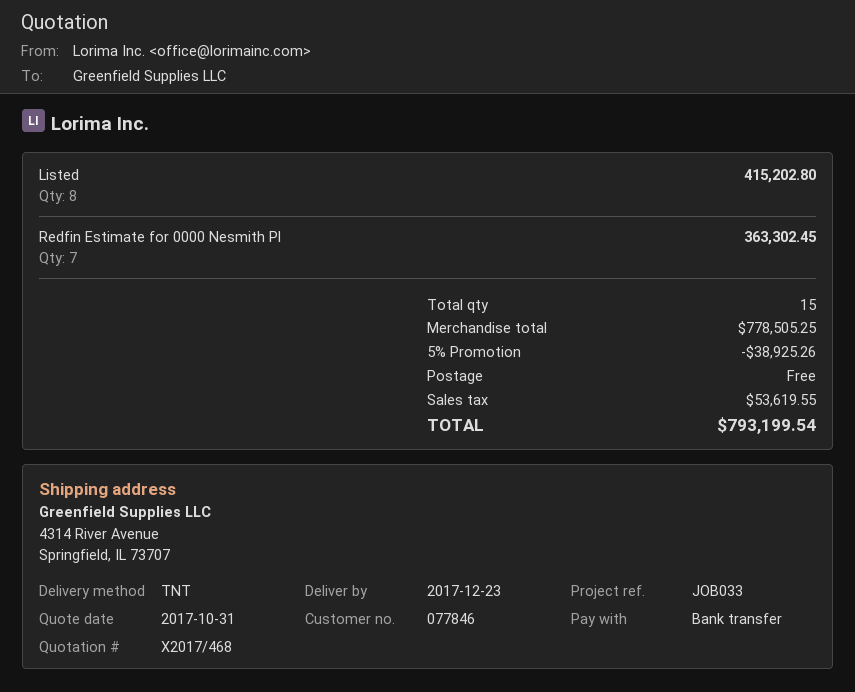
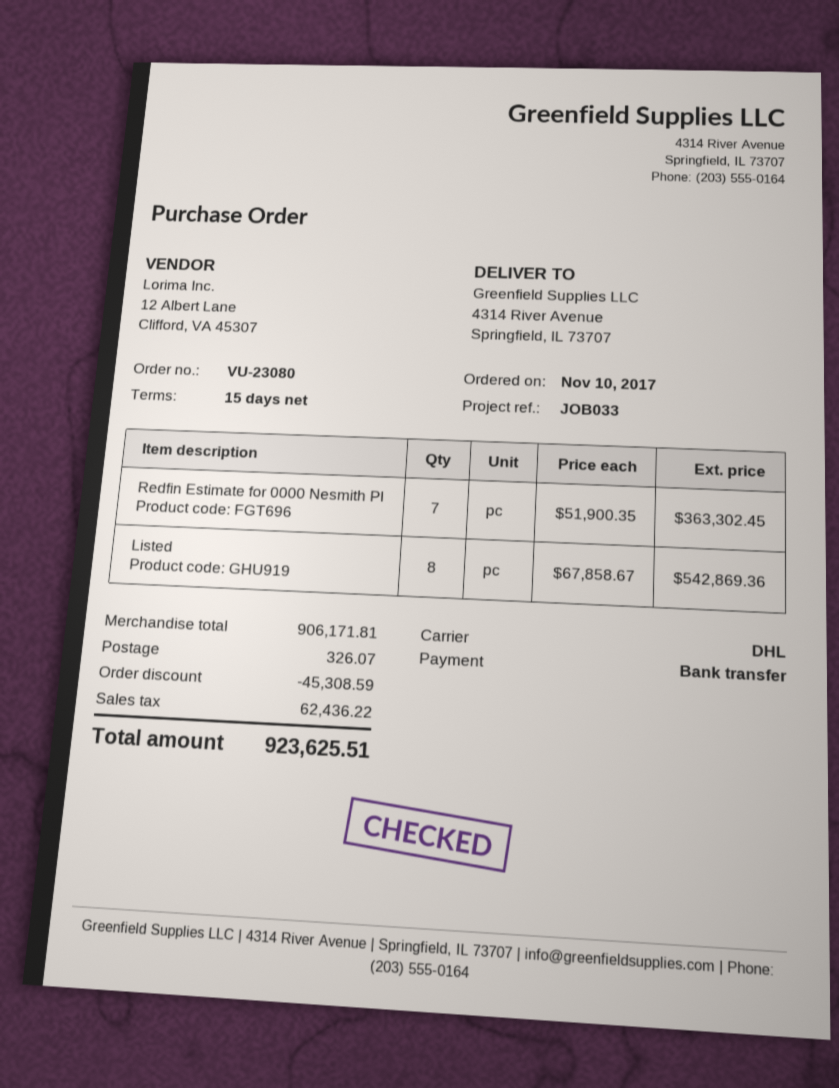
shipping method: TNT -> DHL
Listed: 8 for 415202.80 -> 8 for 542869.36
subtotal: 778505.25 -> 906171.81
discount: 38925.26 -> 45308.59
shipping: 0.00 -> 326.07
tax: 53619.55 -> 62436.22
total: 793199.54 -> 923625.51

